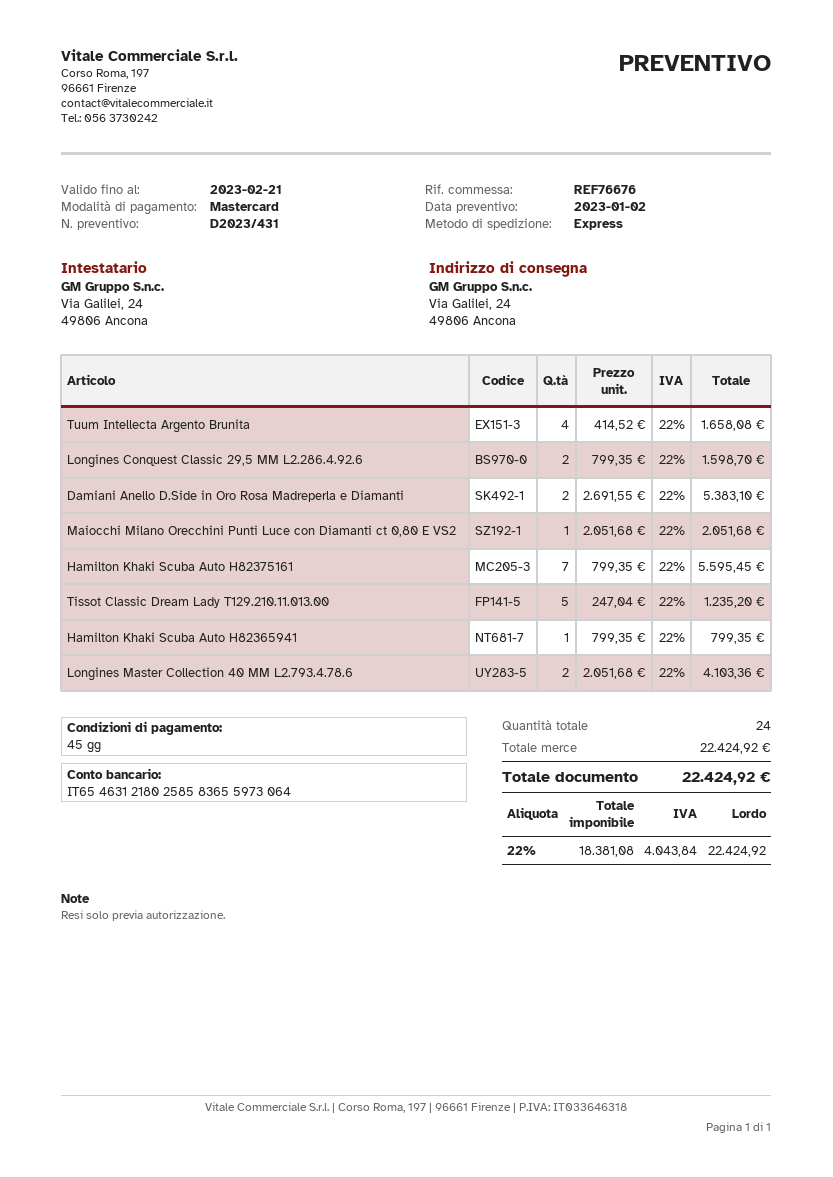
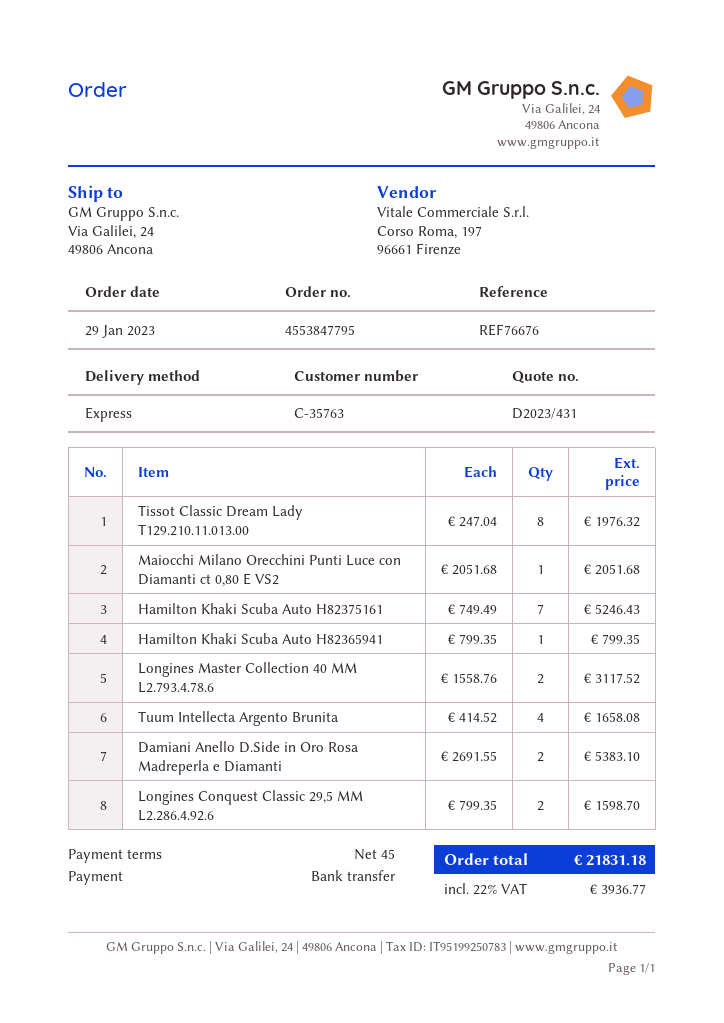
payment method: Mastercard -> bank transfer
Hamilton Khaki Scuba Auto H82375161: 7 x 799.35 = 5595.45 -> 7 x 749.49 = 5246.43
Tissot Classic Dream Lady T129.210.11.013.00: 5 x 247.04 = 1235.20 -> 8 x 247.04 = 1976.32
Longines Master Collection 40 MM L2.793.4.78.6: 2 x 2051.68 = 4103.36 -> 2 x 1558.76 = 3117.52
tax: 22% = 4043.84 -> 22% = 3936.77
total: 22424.92 -> 21831.18

